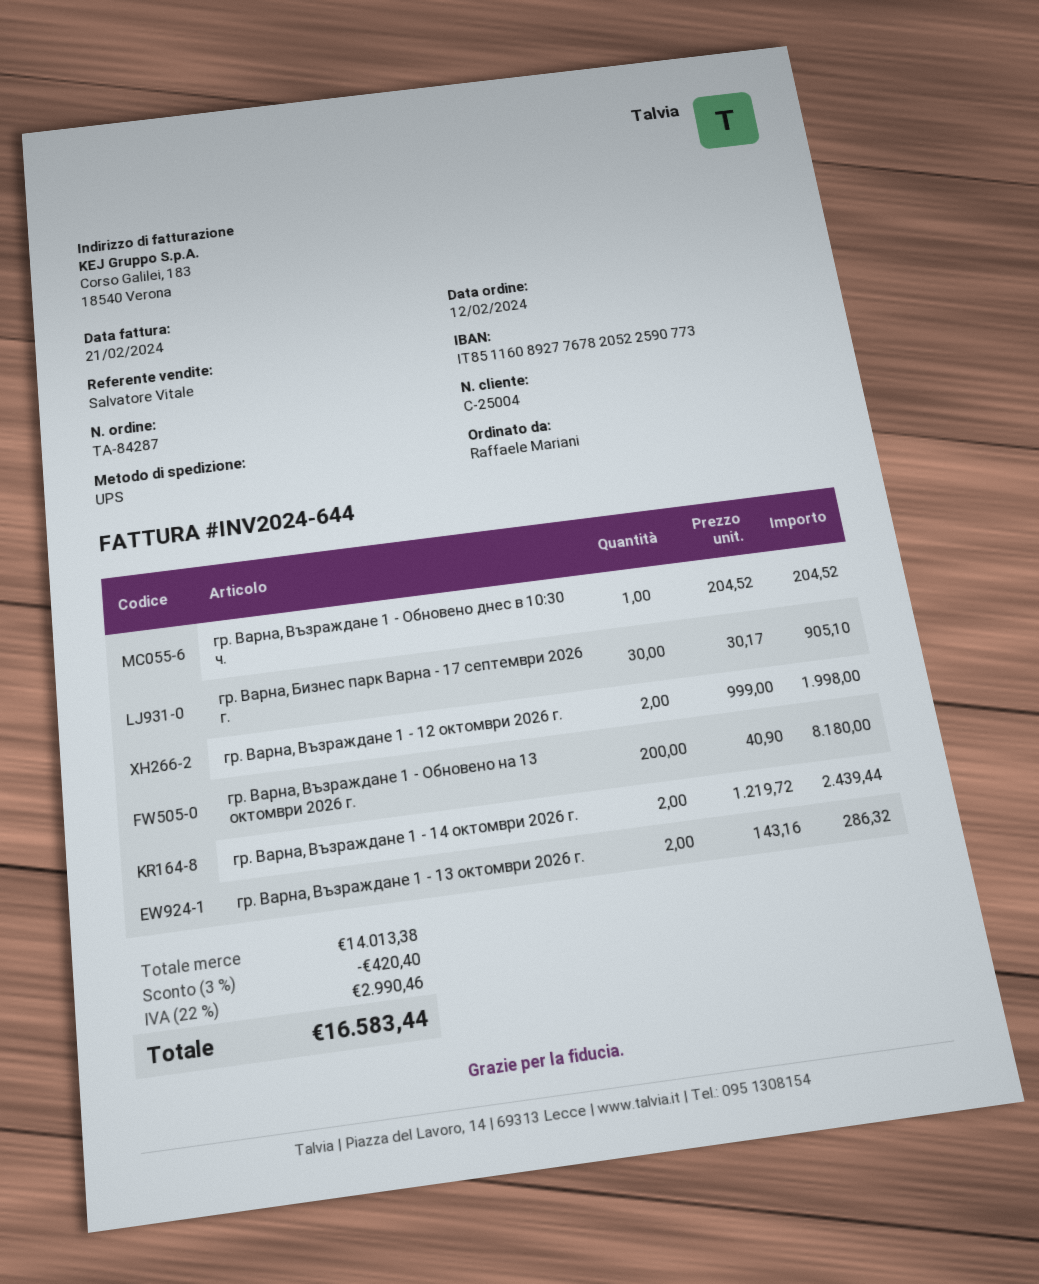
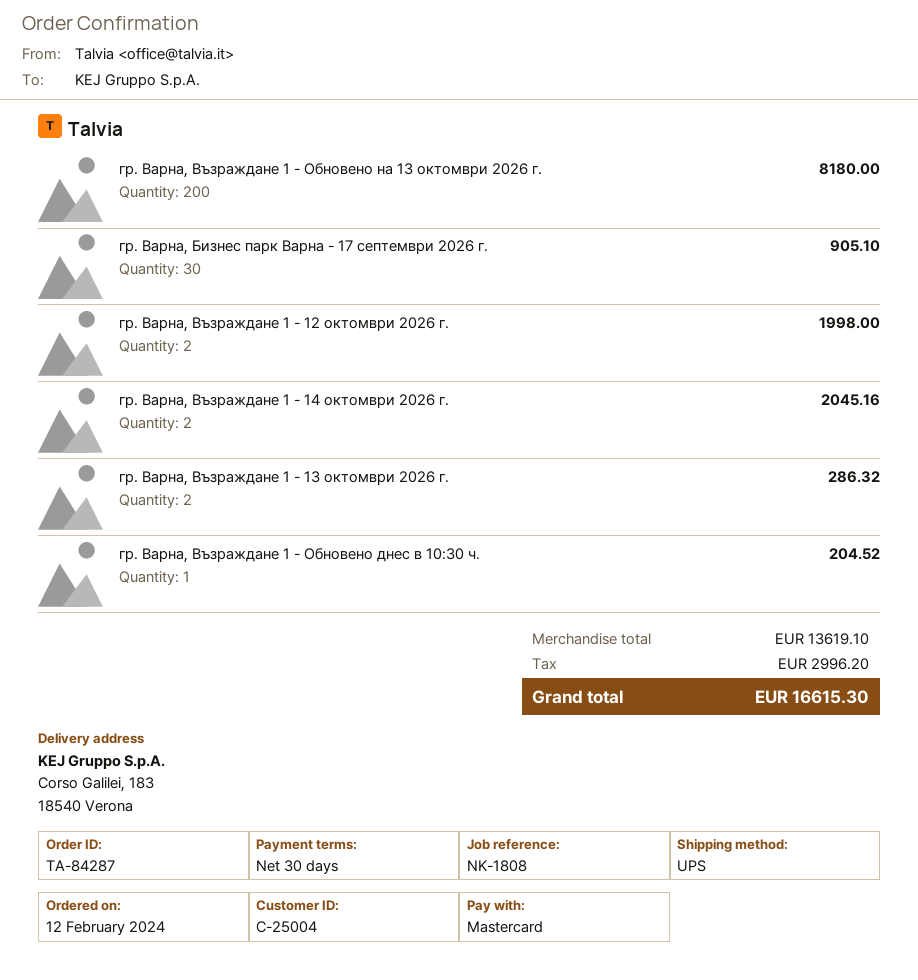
гр. Варна, Възраждане 1 - 14 октомври 2026 г.: 2 for 2439.44 -> 2 for 2045.16
subtotal: 14013.38 -> 13619.10
discount: 3% = 420.40 -> none
tax: 2990.46 -> 2996.20
total: 16583.44 -> 16615.30

